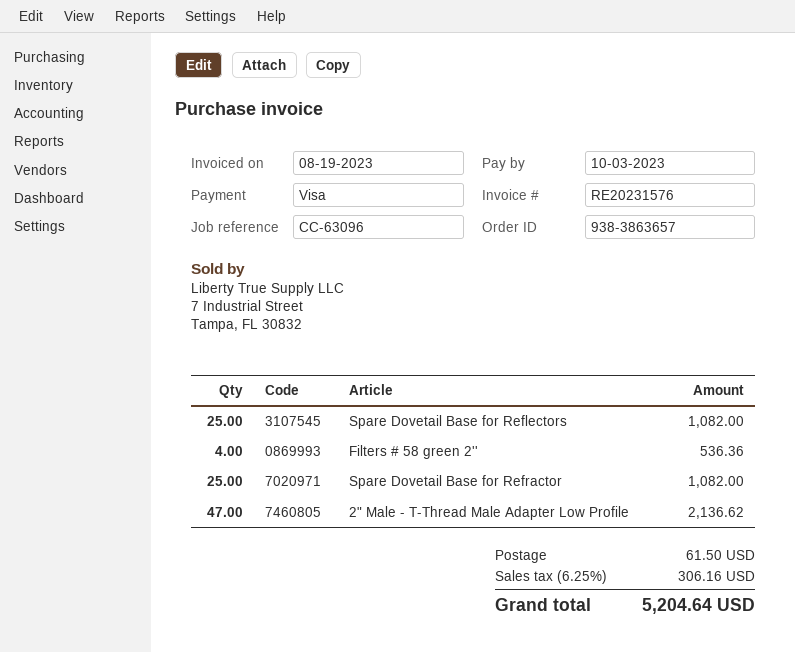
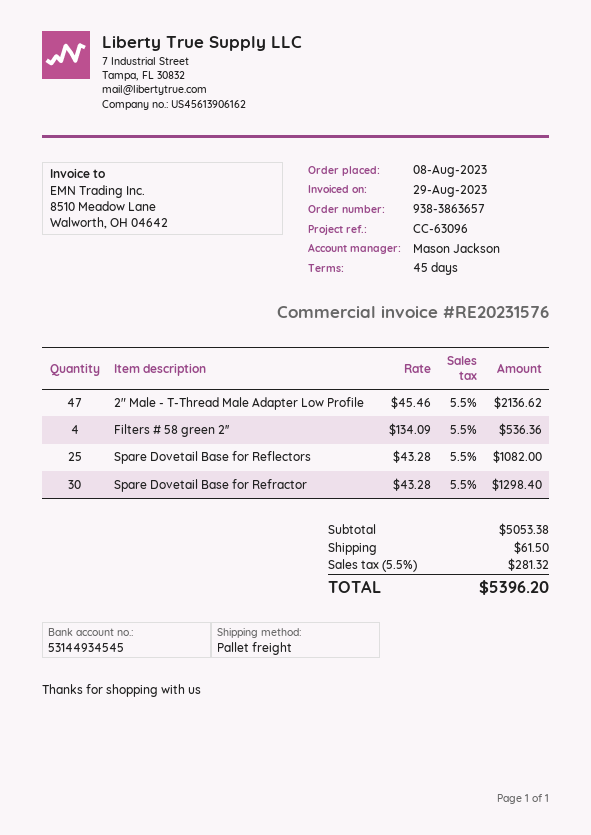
invoice date: 2023-08-19 -> 2023-08-29
Spare Dovetail Base for Refractor: 25 for 1082.00 -> 30 for 1298.40
tax: 6.25% = 306.16 -> 5.5% = 281.32
total: 5204.64 -> 5396.20

